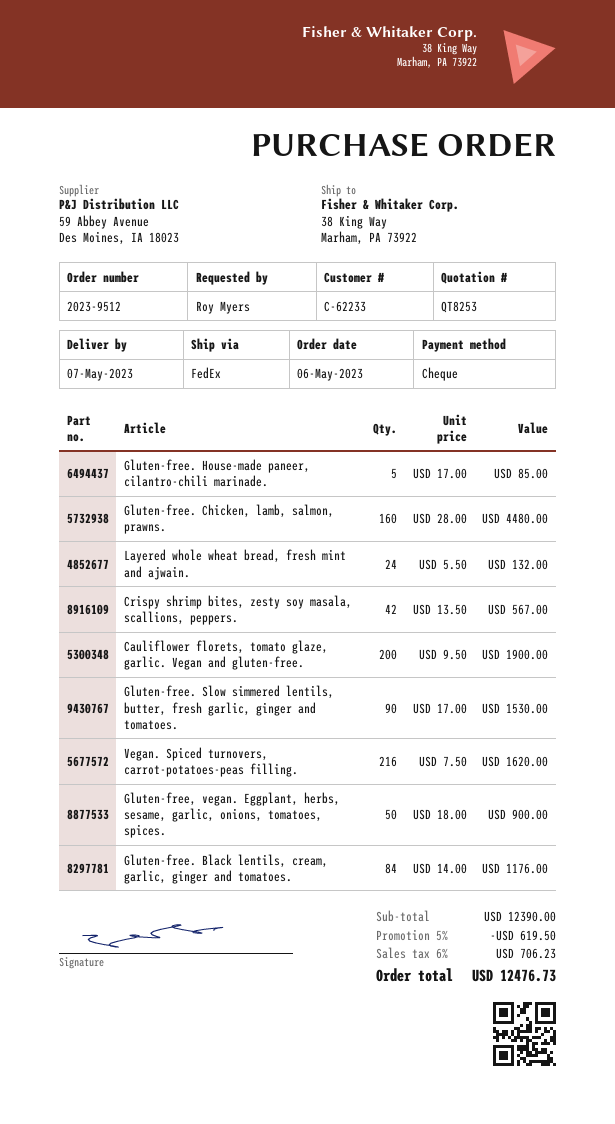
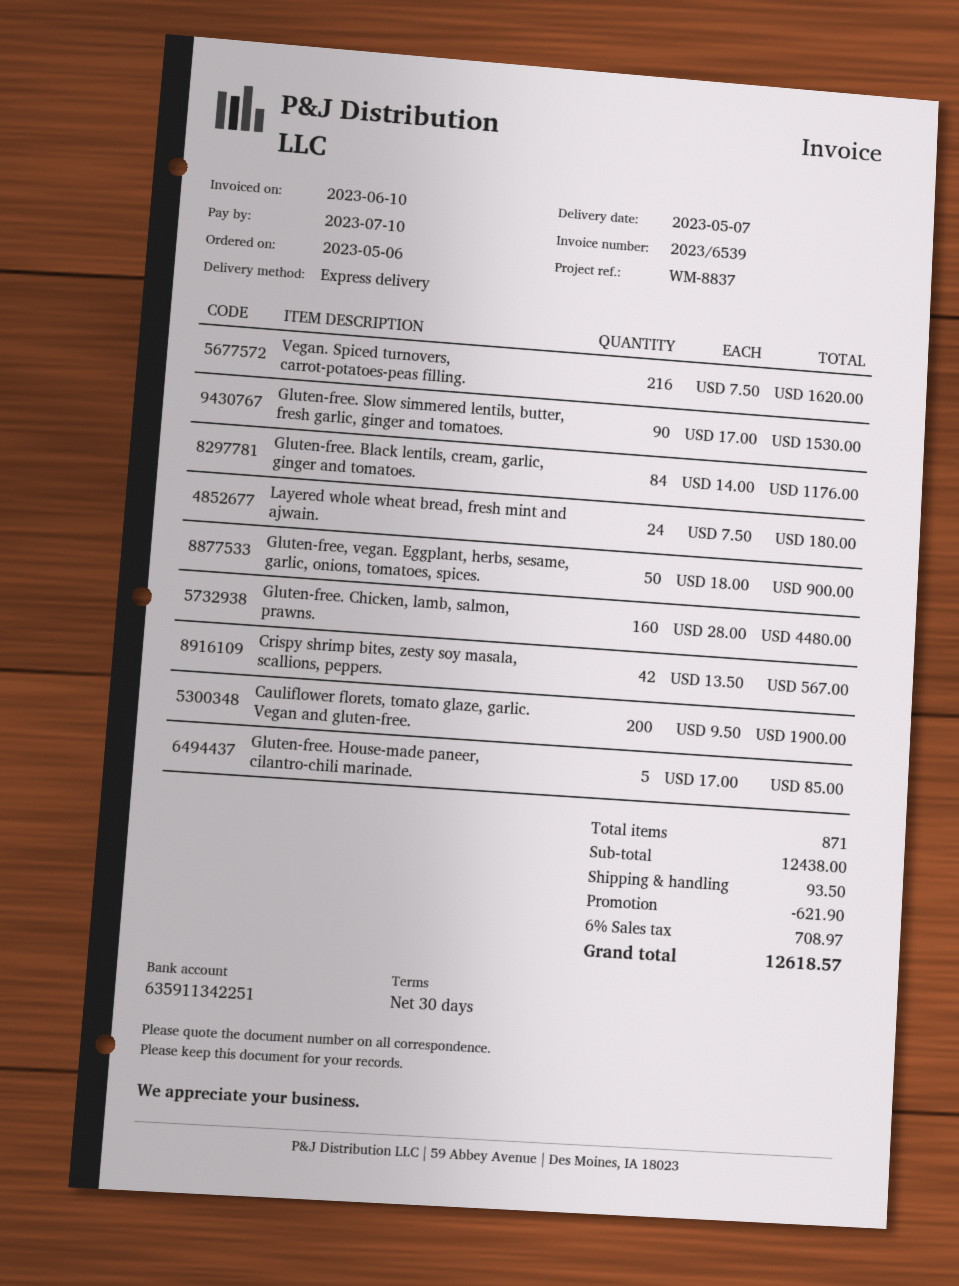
shipping method: FedEx -> express
Layered whole wheat bread, fresh mint and ajwain.: 24 x 5.50 = 132.00 -> 24 x 7.50 = 180.00
subtotal: 12390.00 -> 12438.00
discount: 619.50 -> 621.90
shipping: none -> 93.50
tax: 6% = 706.23 -> 6% = 708.97
total: 12476.73 -> 12618.57

